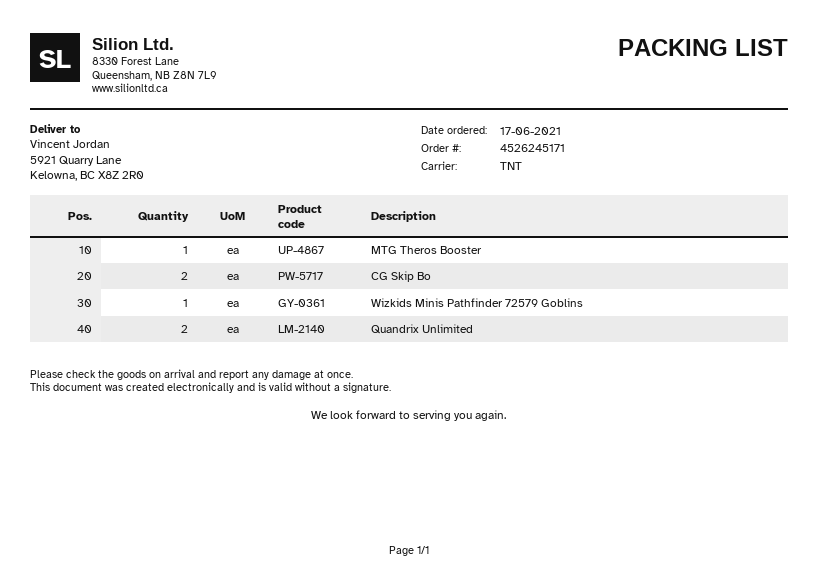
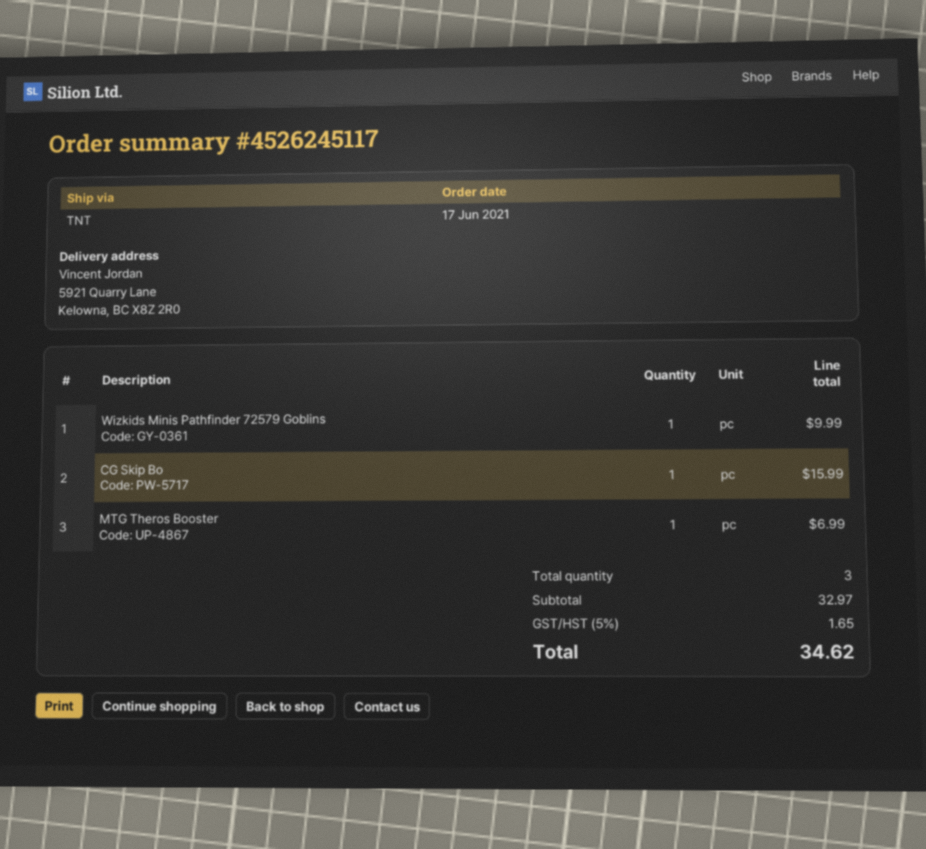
order number: 4526245171 -> 4526245117
CG Skip Bo: 2 -> 1
Quandrix Unlimited: 2 -> none

